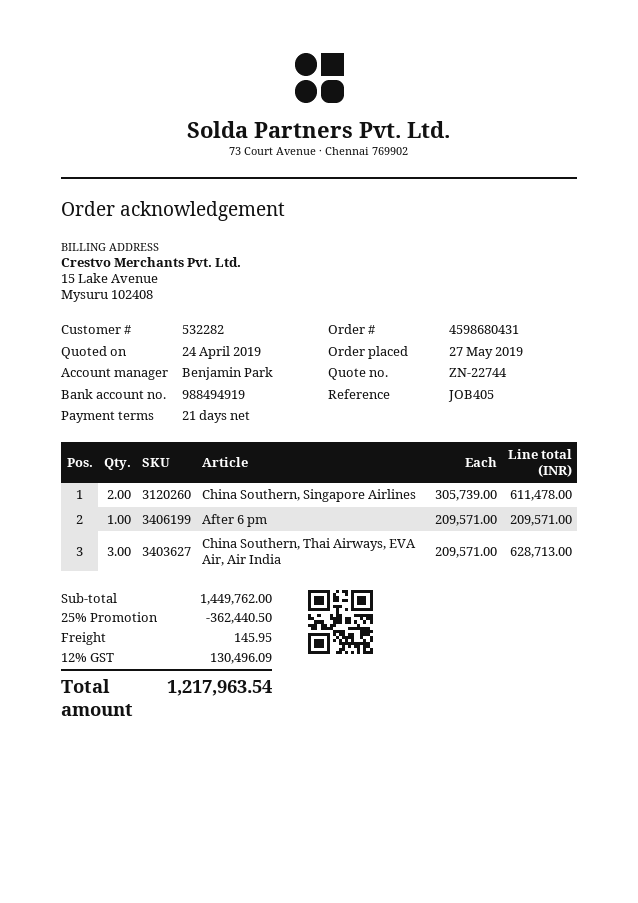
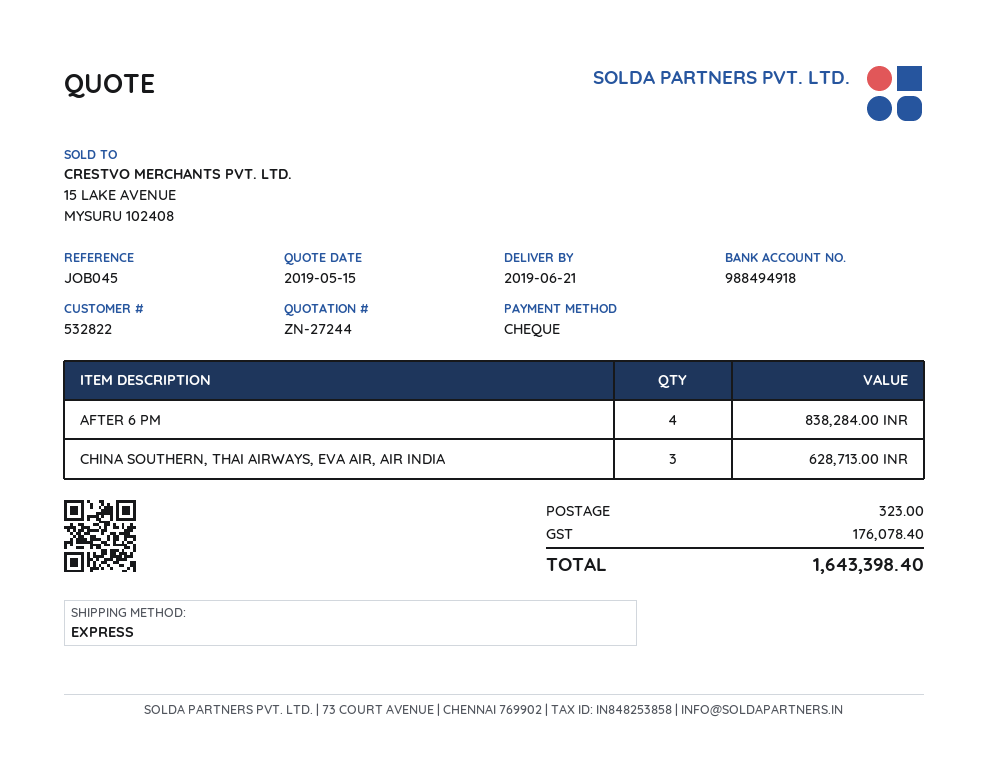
quote number: ZN-22744 -> ZN-27244
quote date: 2019-04-24 -> 2019-05-15
customer number: 532282 -> 532822
reference: JOB405 -> JOB045
bank account: 988494919 -> 988494918
China Southern, Singapore Airlines: 2 for 611478.00 -> none
After 6 pm: 1 for 209571.00 -> 4 for 838284.00
discount: 25% = 362440.50 -> none
shipping: 145.95 -> 323.00
tax: 130496.09 -> 176078.40
total: 1217963.54 -> 1643398.40

